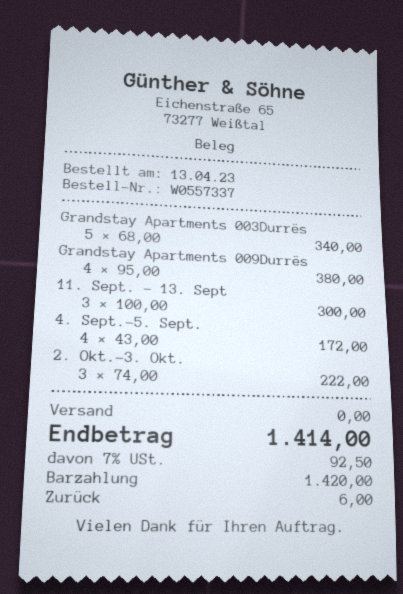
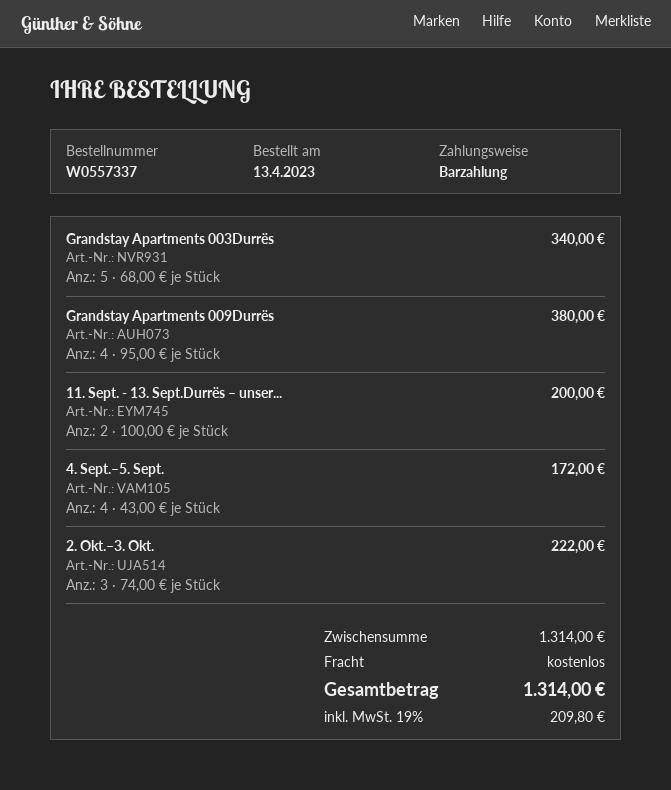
11. Sept. - 13. Sept: 3 x 100.00 = 300.00 -> 2 x 100.00 = 200.00
tax: 7% = 92.50 -> 19% = 209.80
total: 1414.00 -> 1314.00

